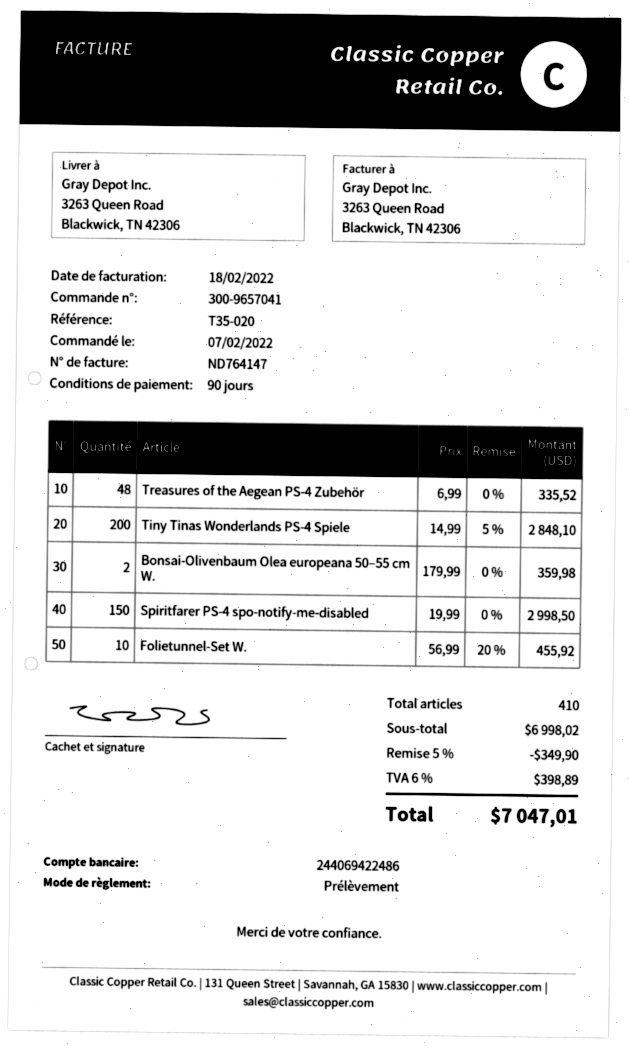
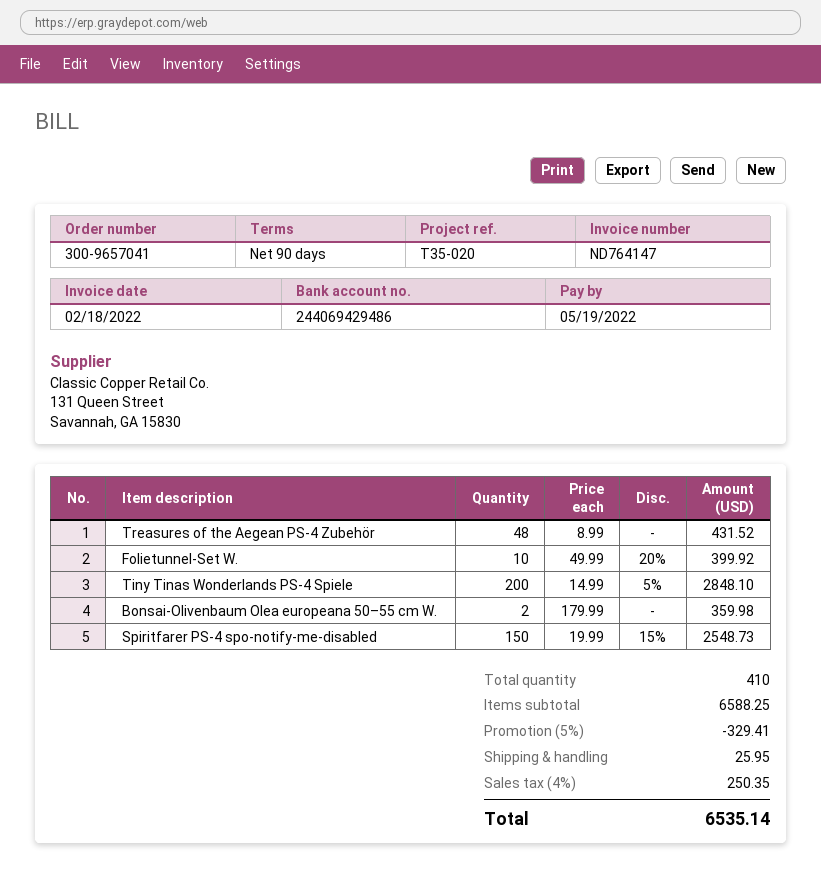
bank account: 244069422486 -> 244069429486
Treasures of the Aegean PS-4 Zubehör: 48 x 6.99 = 335.52 -> 48 x 8.99 = 431.52
Spiritfarer PS-4 spo-notify-me-disabled: 150 x 19.99 = 2998.50 -> 150 x 19.99 - 15% = 2548.73
Folietunnel-Set W.: 10 x 56.99 - 20% = 455.92 -> 10 x 49.99 - 20% = 399.92
subtotal: 6998.02 -> 6588.25
discount: 5% = 349.90 -> 5% = 329.41
shipping: none -> 25.95
tax: 6% = 398.89 -> 4% = 250.35
total: 7047.01 -> 6535.14

